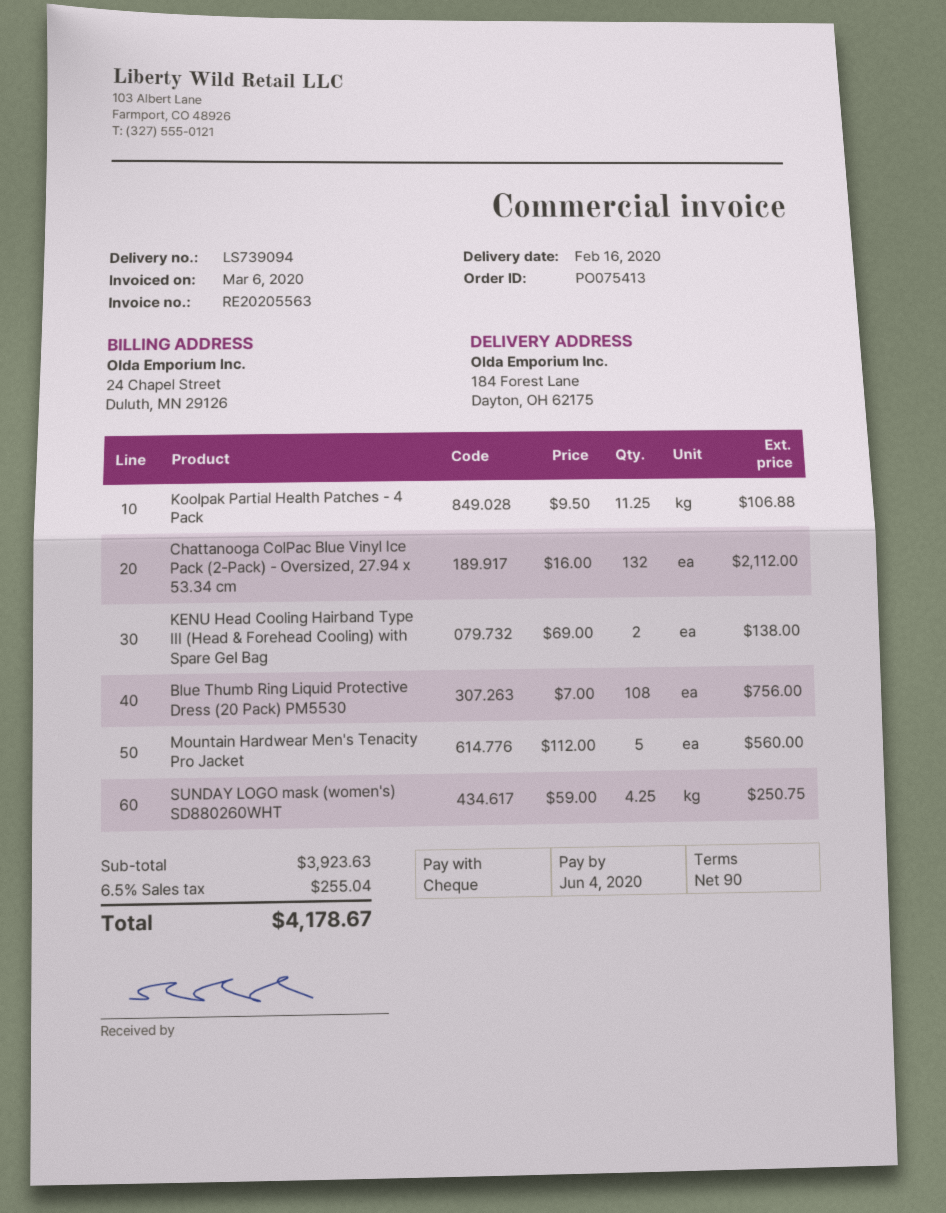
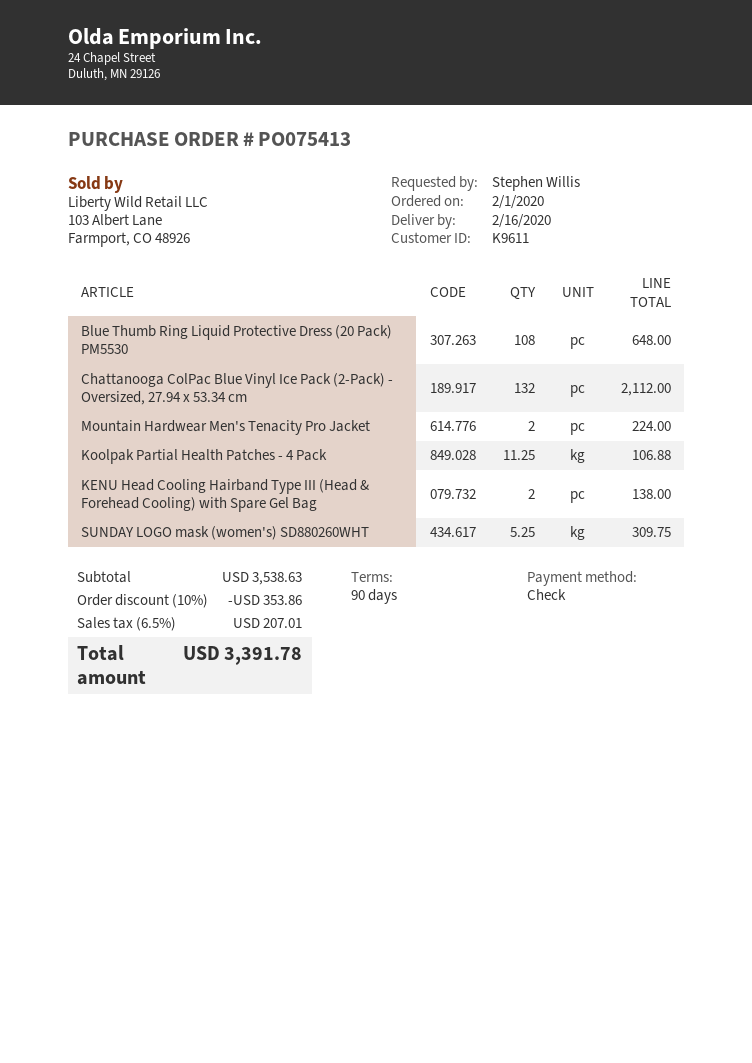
Blue Thumb Ring Liquid Protective Dress (20 Pack) PM5530: 108 for 756.00 -> 108 for 648.00
Mountain Hardwear Men's Tenacity Pro Jacket: 5 for 560.00 -> 2 for 224.00
SUNDAY LOGO mask (women's) SD880260WHT: 4.25 for 250.75 -> 5.25 for 309.75
subtotal: 3923.63 -> 3538.63
discount: none -> 10% = 353.86
tax: 6.5% = 255.04 -> 6.5% = 207.01
total: 4178.67 -> 3391.78

